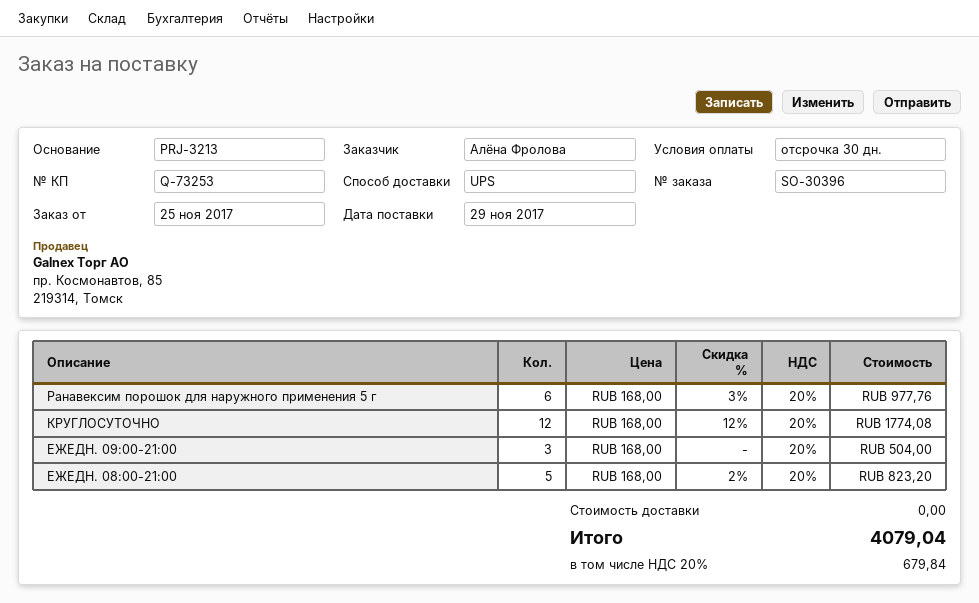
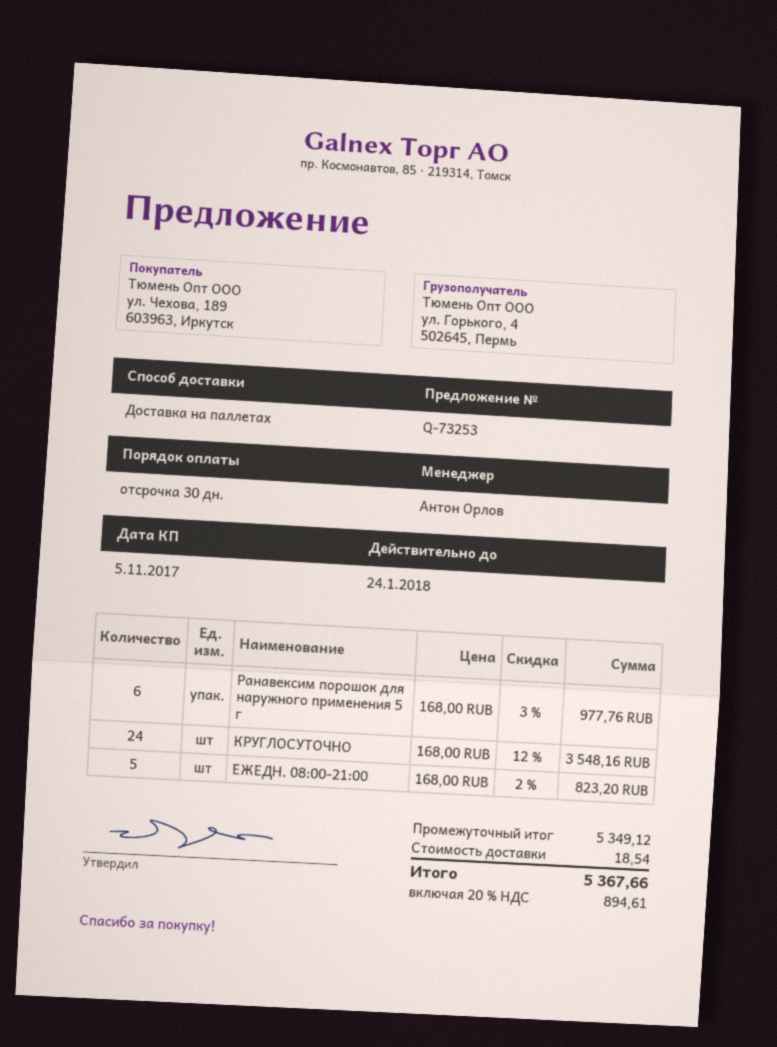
shipping method: UPS -> pallet freight
КРУГЛОСУТОЧНО: 12 x 168.00 - 12% = 1774.08 -> 24 x 168.00 - 12% = 3548.16
ЕЖЕДН. 09:00-21:00: 3 x 168.00 = 504.00 -> none
shipping: 0.00 -> 18.54
tax: 20% = 679.84 -> 20% = 894.61
total: 4079.04 -> 5367.66

